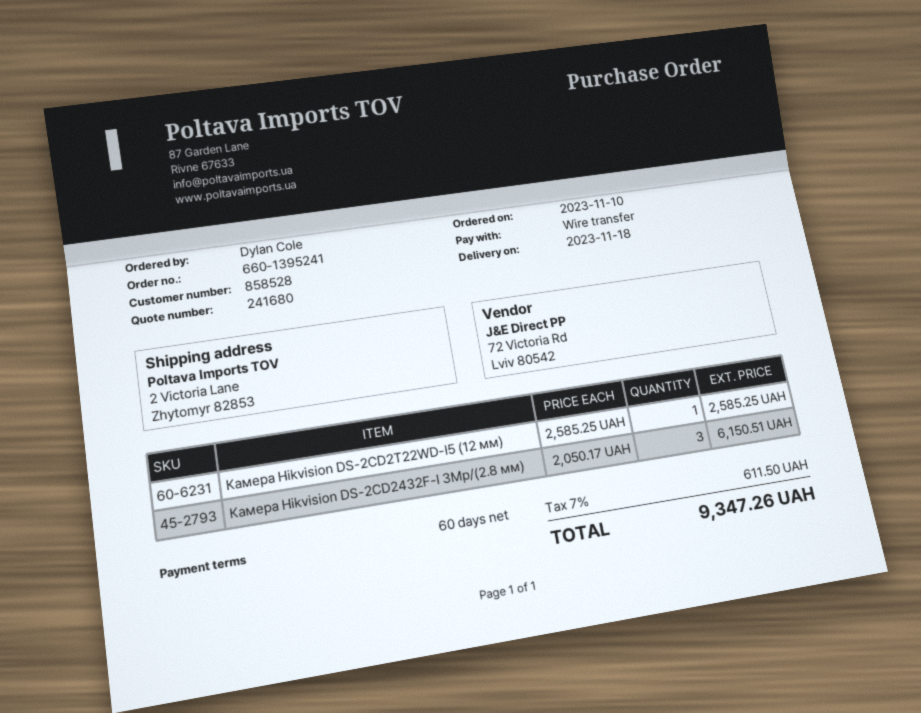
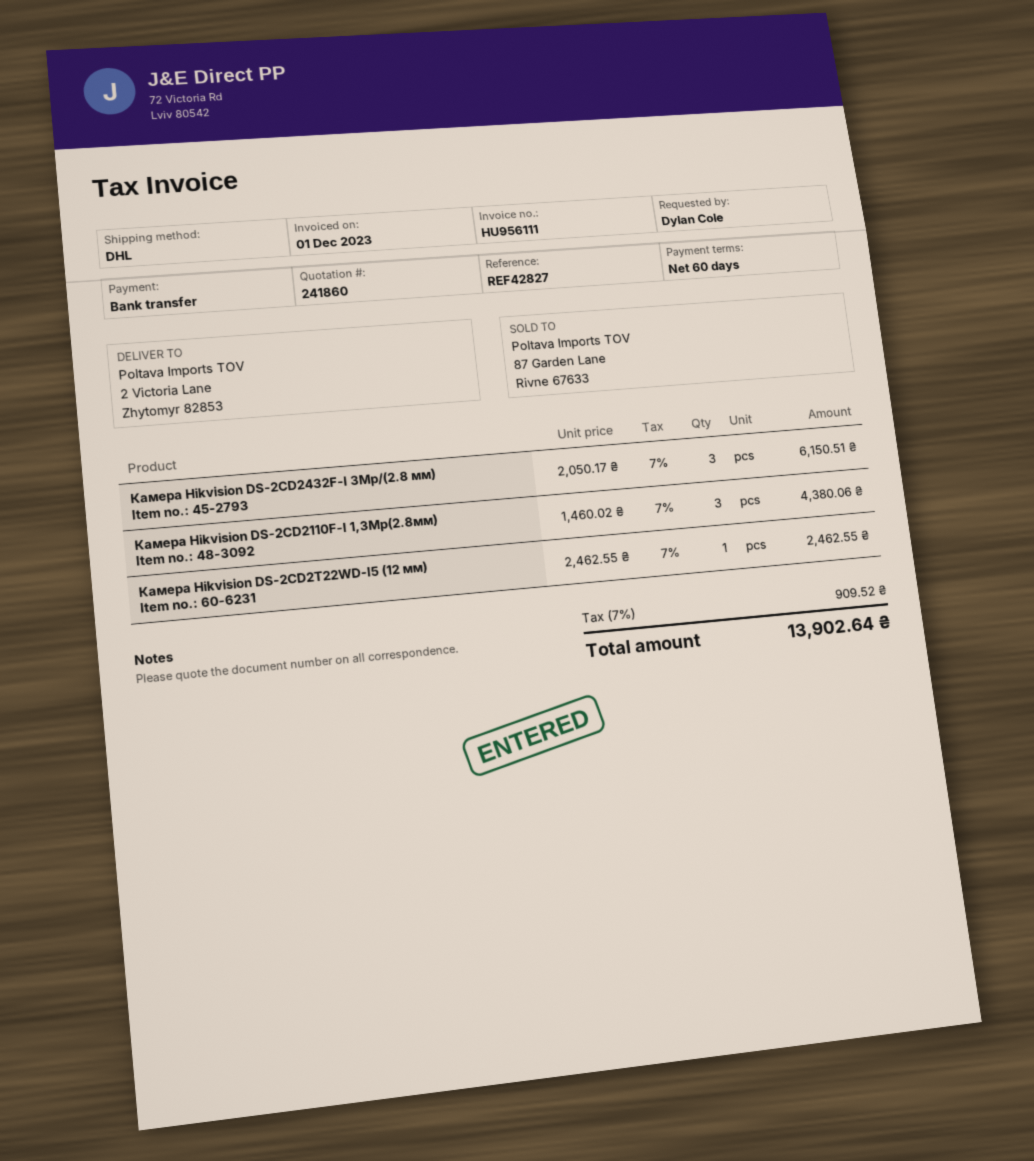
quote number: 241680 -> 241860
Камера Hikvision DS-2CD2T22WD-I5 (12 мм): 1 x 2585.25 = 2585.25 -> 1 x 2462.55 = 2462.55
Камера Hikvision DS-2CD2110F-I 1,3Мр(2.8мм): none -> 3 x 1460.02 = 4380.06
tax: 7% = 611.50 -> 7% = 909.52
total: 9347.26 -> 13902.64

